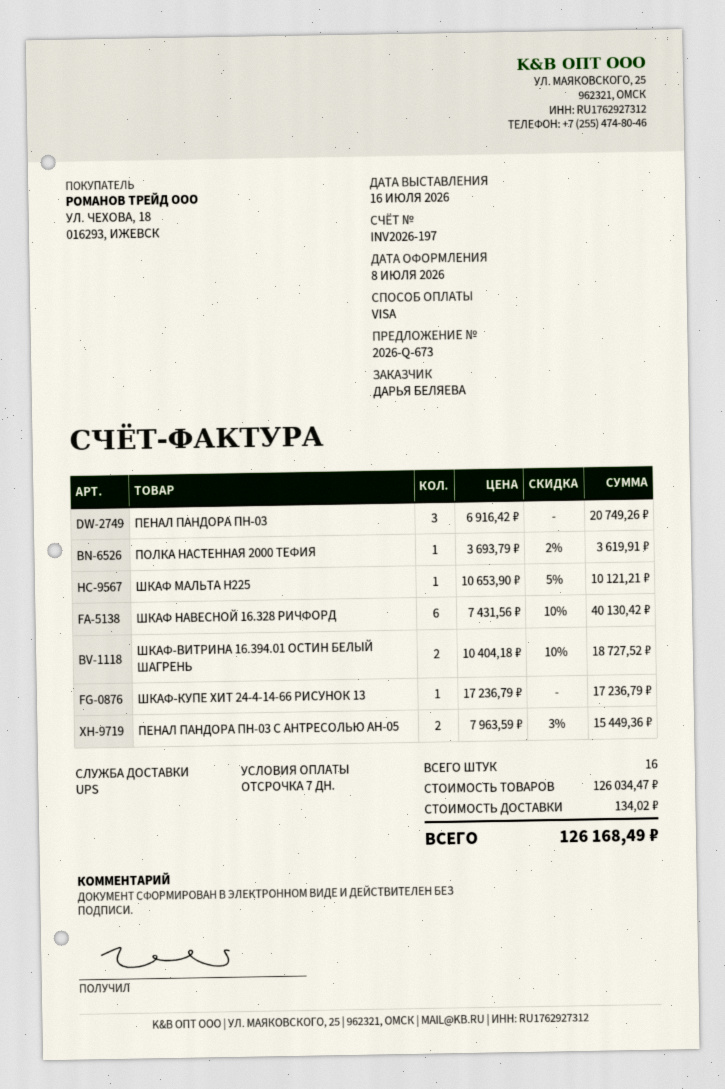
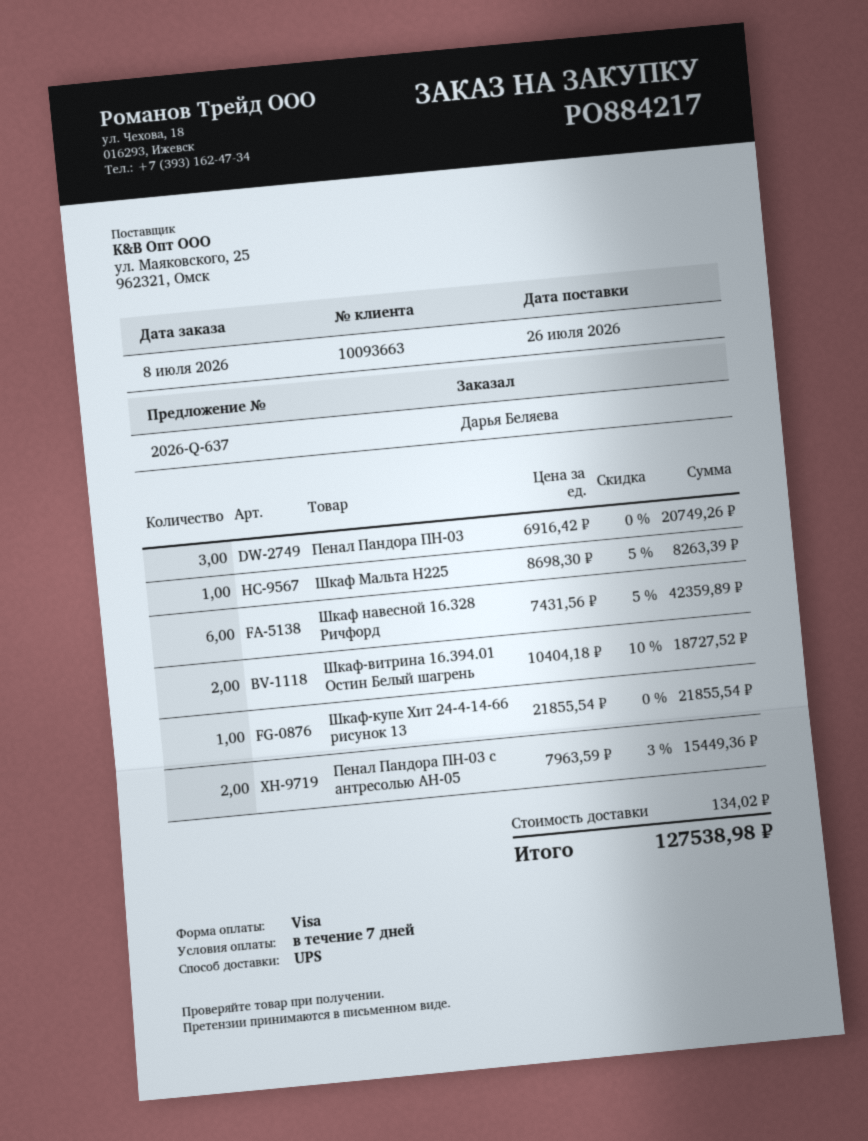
quote number: 2026-Q-673 -> 2026-Q-637
ПОЛКА НАСТЕННАЯ 2000 ТЕФИЯ: 1 x 3693.79 - 2% = 3619.91 -> none
ШКАФ МАЛЬТА H225: 1 x 10653.90 - 5% = 10121.21 -> 1 x 8698.30 - 5% = 8263.39
ШКАФ НАВЕСНОЙ 16.328 РИЧФОРД: 6 x 7431.56 - 10% = 40130.42 -> 6 x 7431.56 - 5% = 42359.89
ШКАФ-КУПЕ ХИТ 24-4-14-66 РИСУНОК 13: 1 x 17236.79 = 17236.79 -> 1 x 21855.54 = 21855.54
total: 126168.49 -> 127538.98

